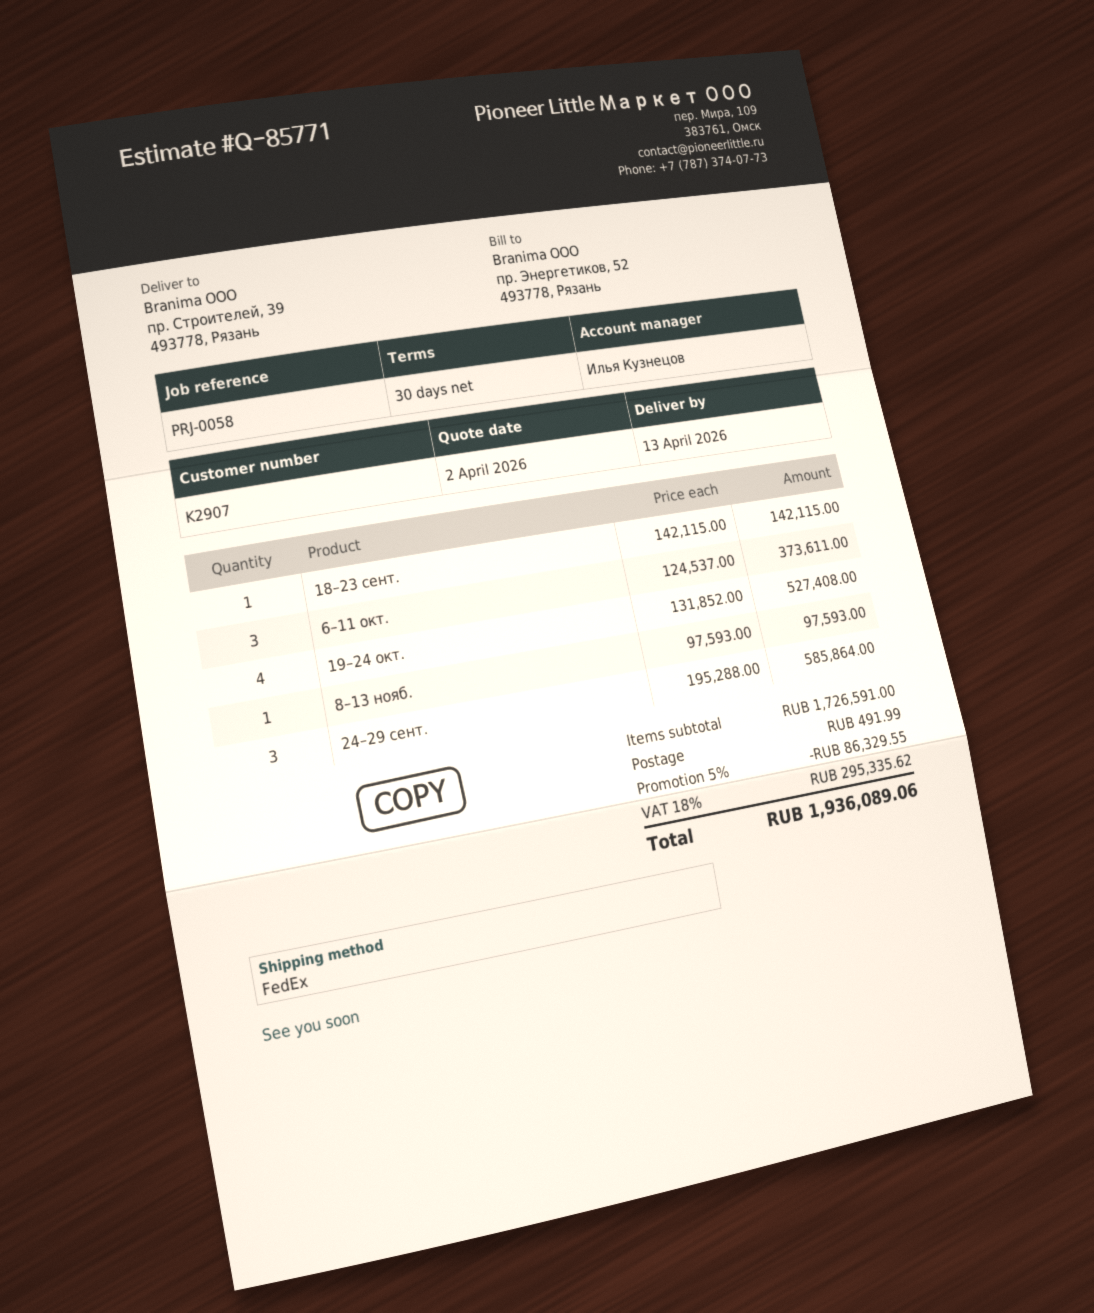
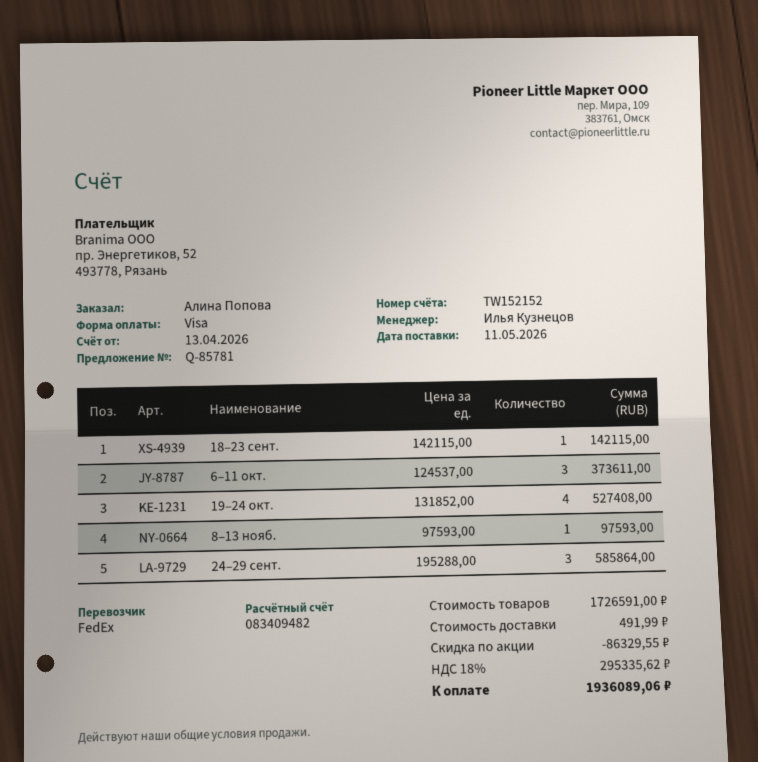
quote number: Q-85771 -> Q-85781
delivery date: 2026-04-13 -> 2026-05-11

